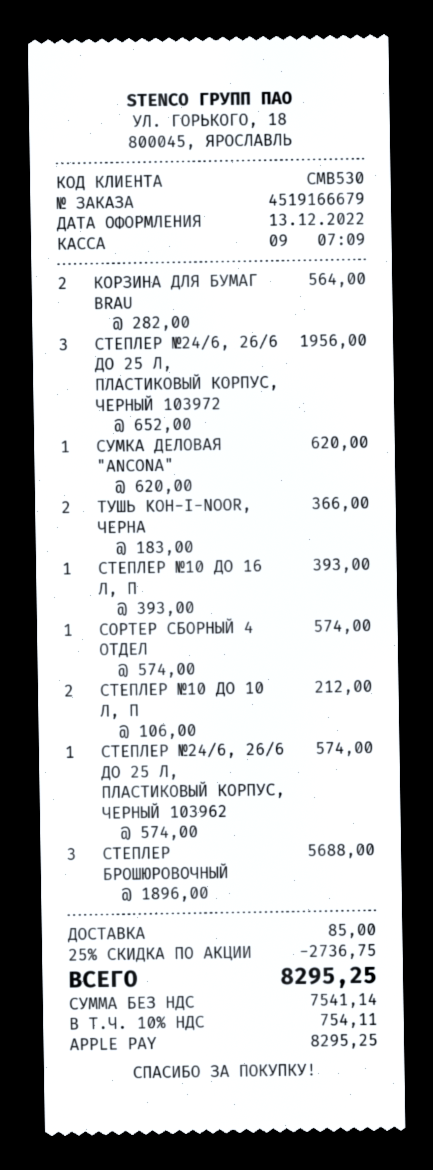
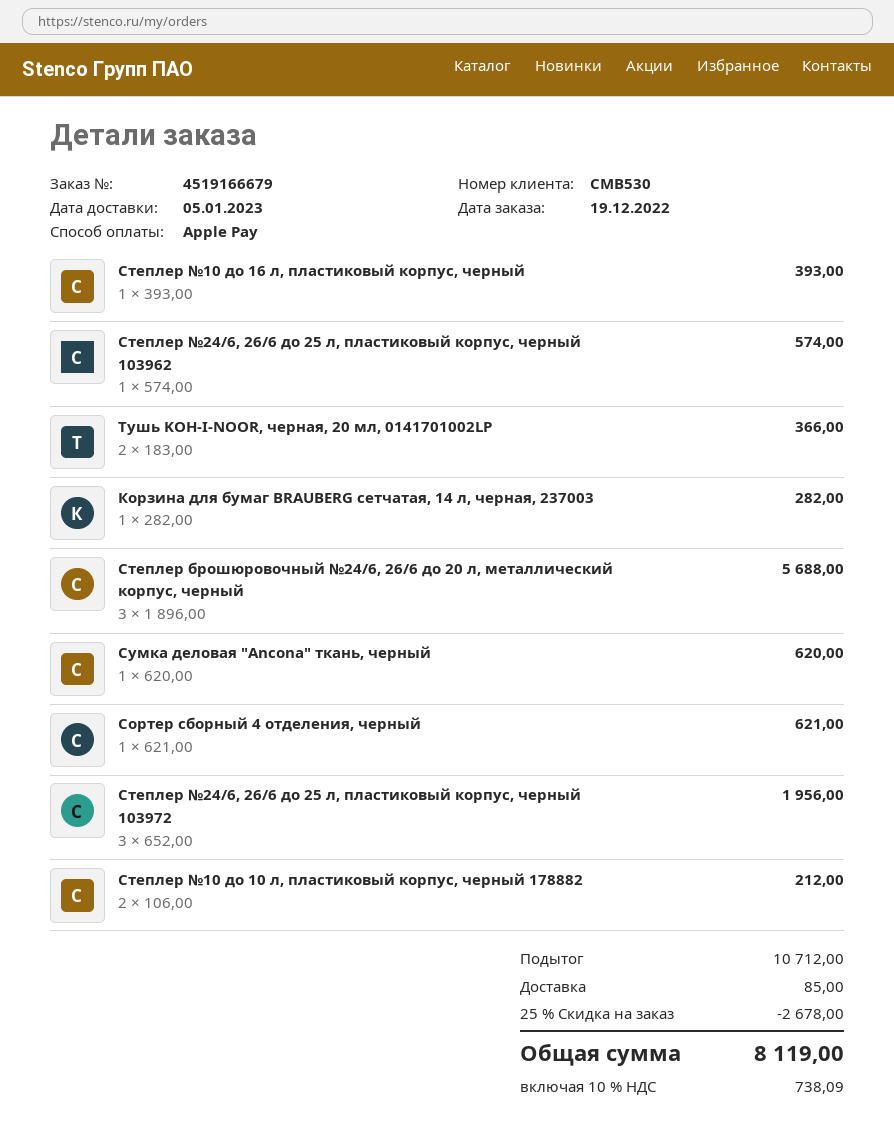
order date: 2022-12-13 -> 2022-12-19
КОРЗИНА ДЛЯ БУМАГ BRAU: 2 x 282.00 = 564.00 -> 1 x 282.00 = 282.00
СОРТЕР СБОРНЫЙ 4 ОТДЕЛ: 1 x 574.00 = 574.00 -> 1 x 621.00 = 621.00
discount: 25% = 2736.75 -> 25% = 2678.00
tax: 10% = 754.11 -> 10% = 738.09
total: 8295.25 -> 8119.00

